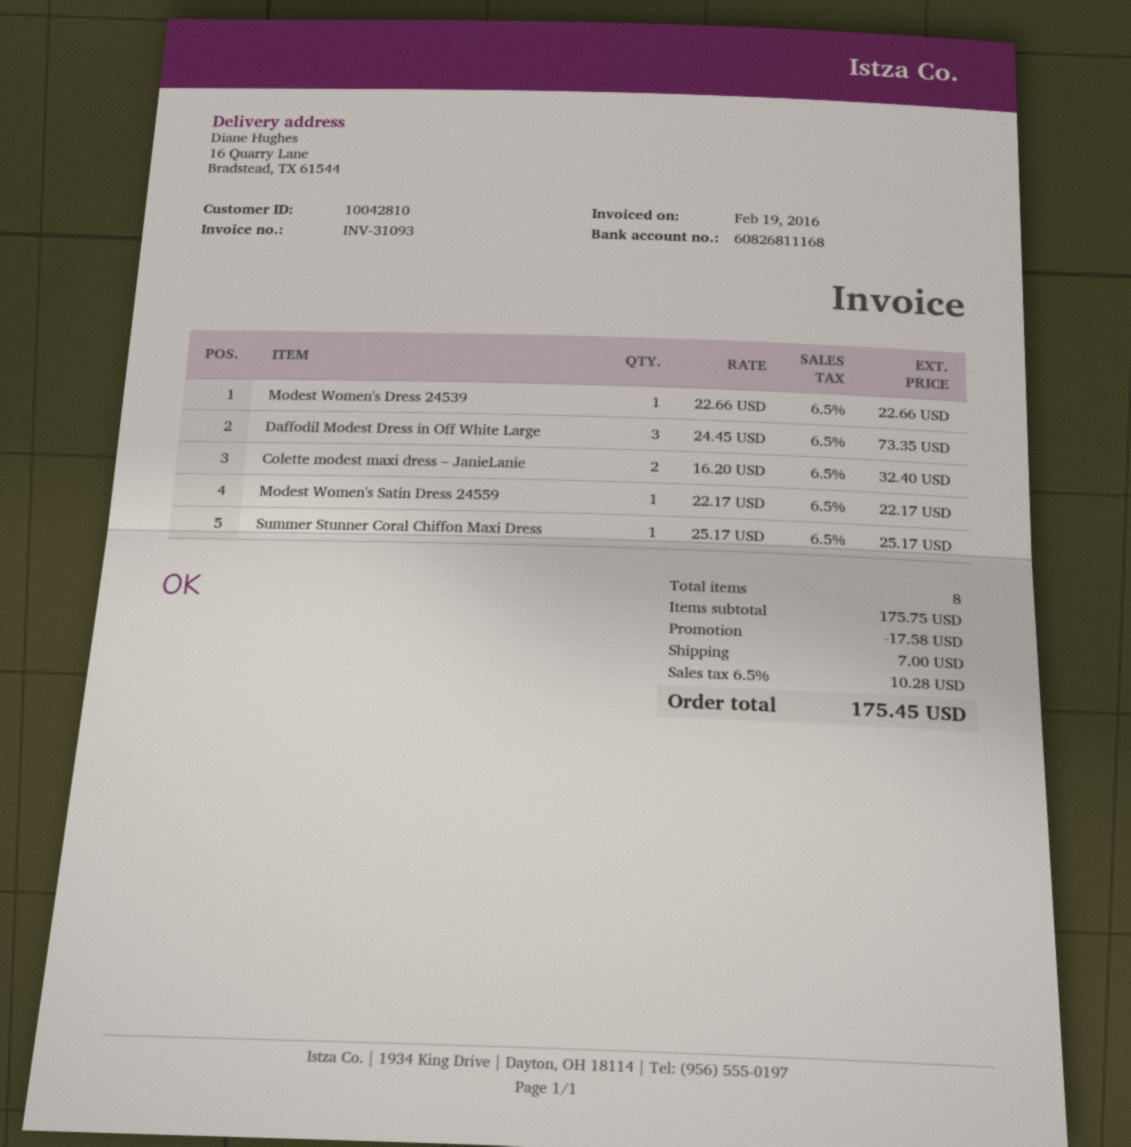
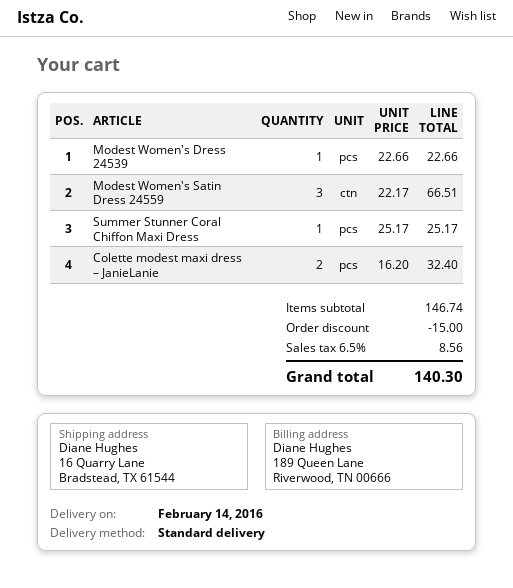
Daffodil Modest Dress in Off White Large: 3 x 24.45 = 73.35 -> none
Modest Women's Satin Dress 24559: 1 x 22.17 = 22.17 -> 3 x 22.17 = 66.51
subtotal: 175.75 -> 146.74
discount: 17.58 -> 15.00
shipping: 7.00 -> none
tax: 6.5% = 10.28 -> 6.5% = 8.56
total: 175.45 -> 140.30

